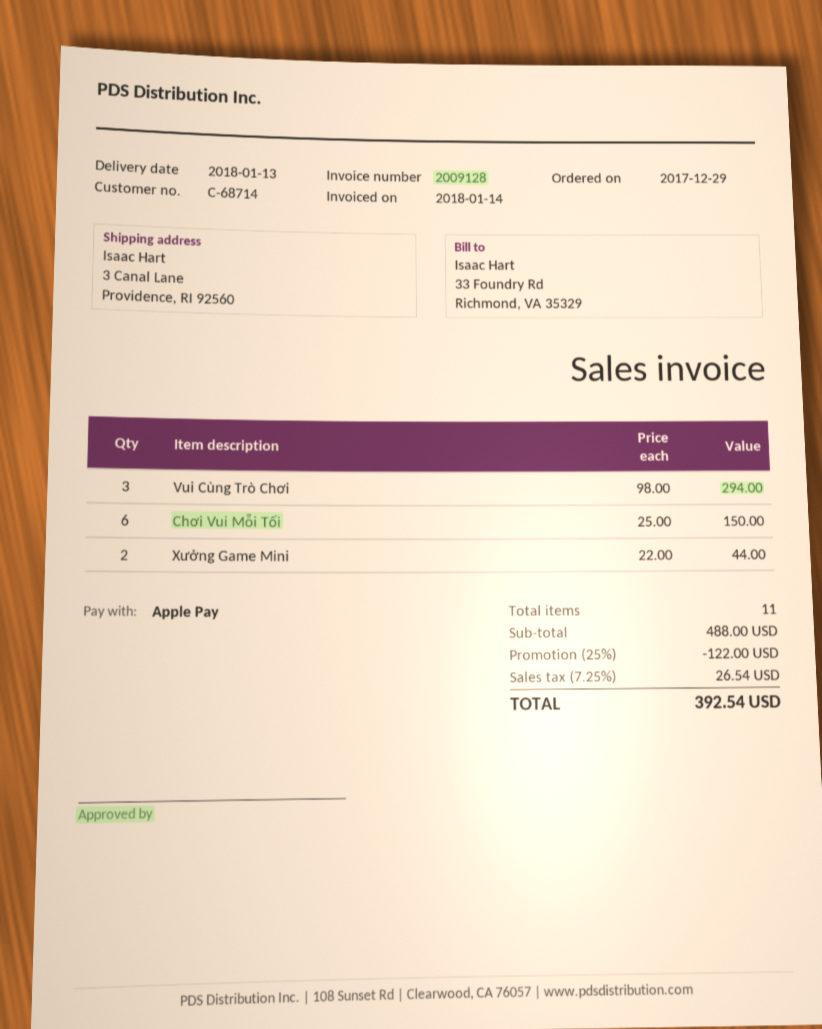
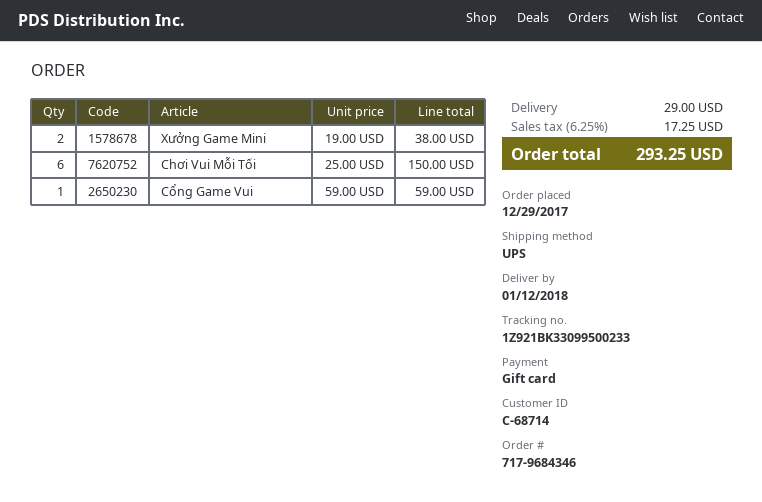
delivery date: 2018-01-13 -> 2018-01-12
payment method: Apple Pay -> gift card
Vui Cùng Trò Chơi: 3 x 98.00 = 294.00 -> none
Xưởng Game Mini: 2 x 22.00 = 44.00 -> 2 x 19.00 = 38.00
Cổng Game Vui: none -> 1 x 59.00 = 59.00
discount: 25% = 122.00 -> none
shipping: none -> 29.00
tax: 7.25% = 26.54 -> 6.25% = 17.25
total: 392.54 -> 293.25

